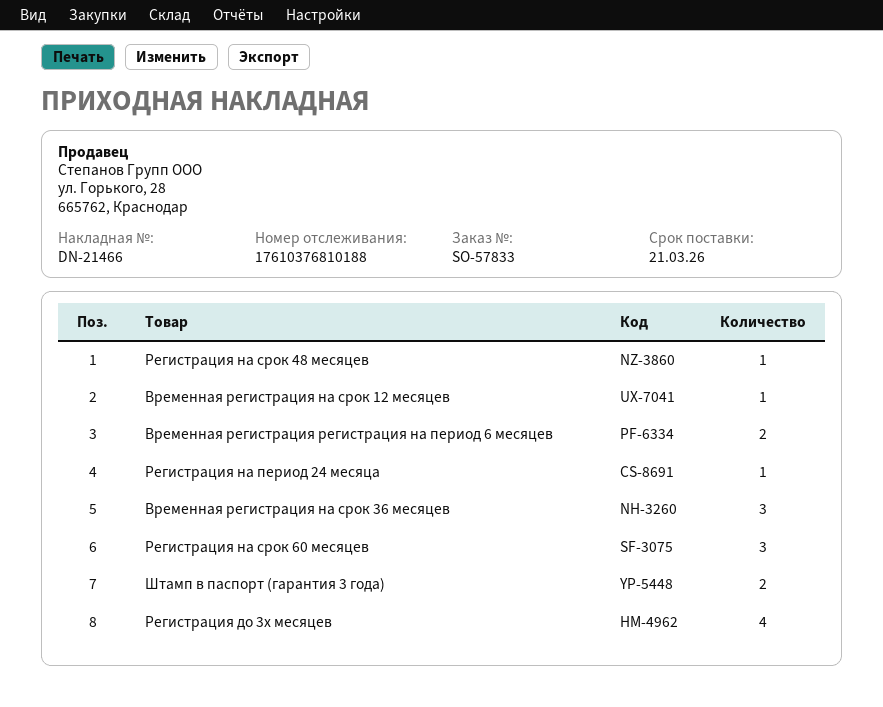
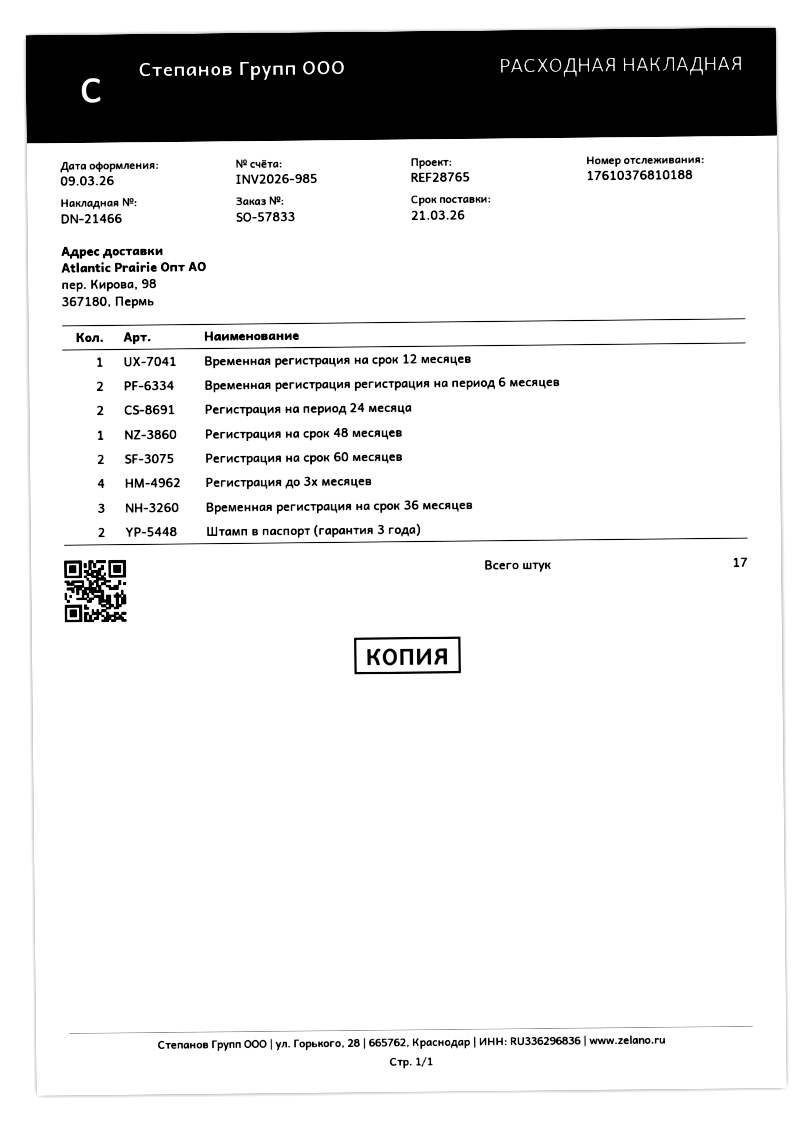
Регистрация на период 24 месяца: 1 -> 2
Регистрация на срок 60 месяцев: 3 -> 2

